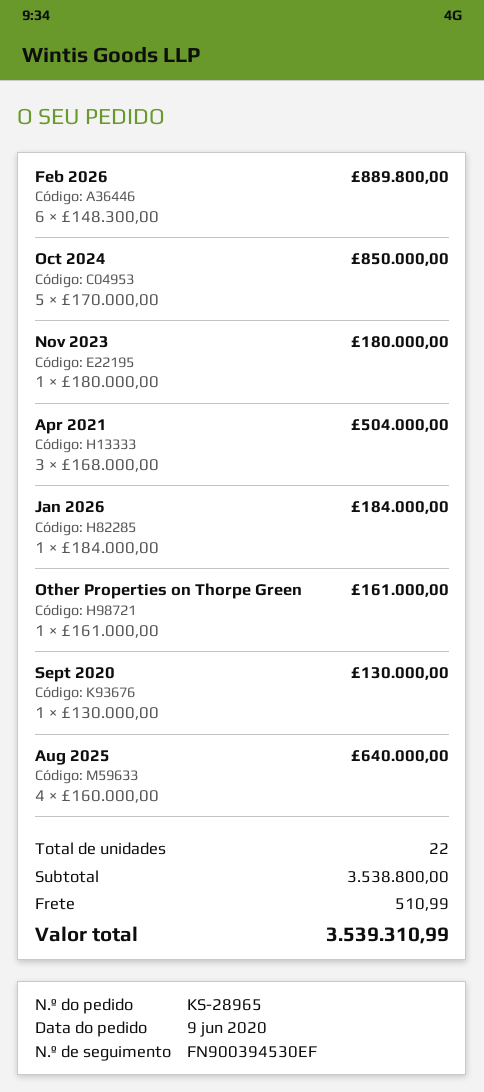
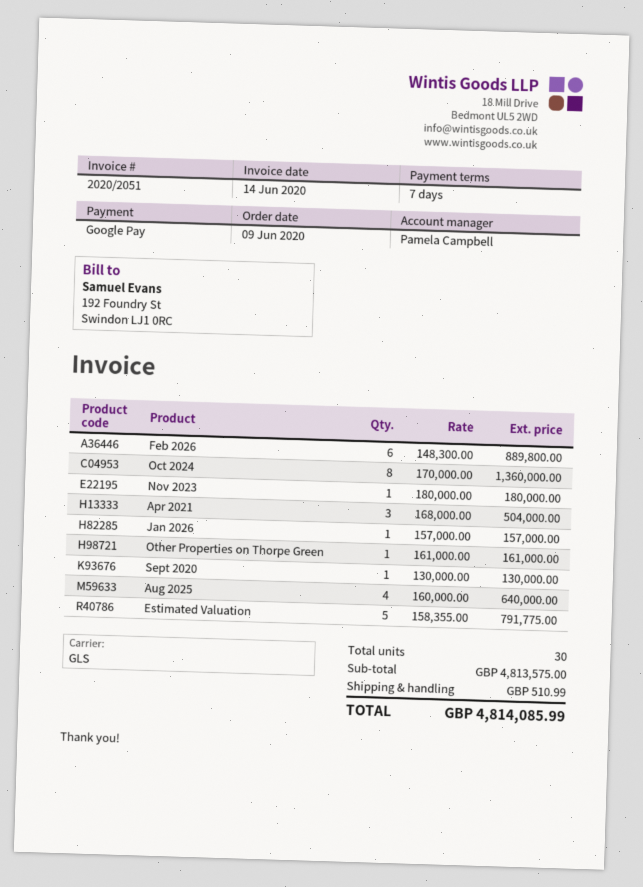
Oct 2024: 5 x 170000.00 = 850000.00 -> 8 x 170000.00 = 1360000.00
Jan 2026: 1 x 184000.00 = 184000.00 -> 1 x 157000.00 = 157000.00
Estimated Valuation: none -> 5 x 158355.00 = 791775.00
total quantity: 22 -> 30
subtotal: 3538800.00 -> 4813575.00
total: 3539310.99 -> 4814085.99

